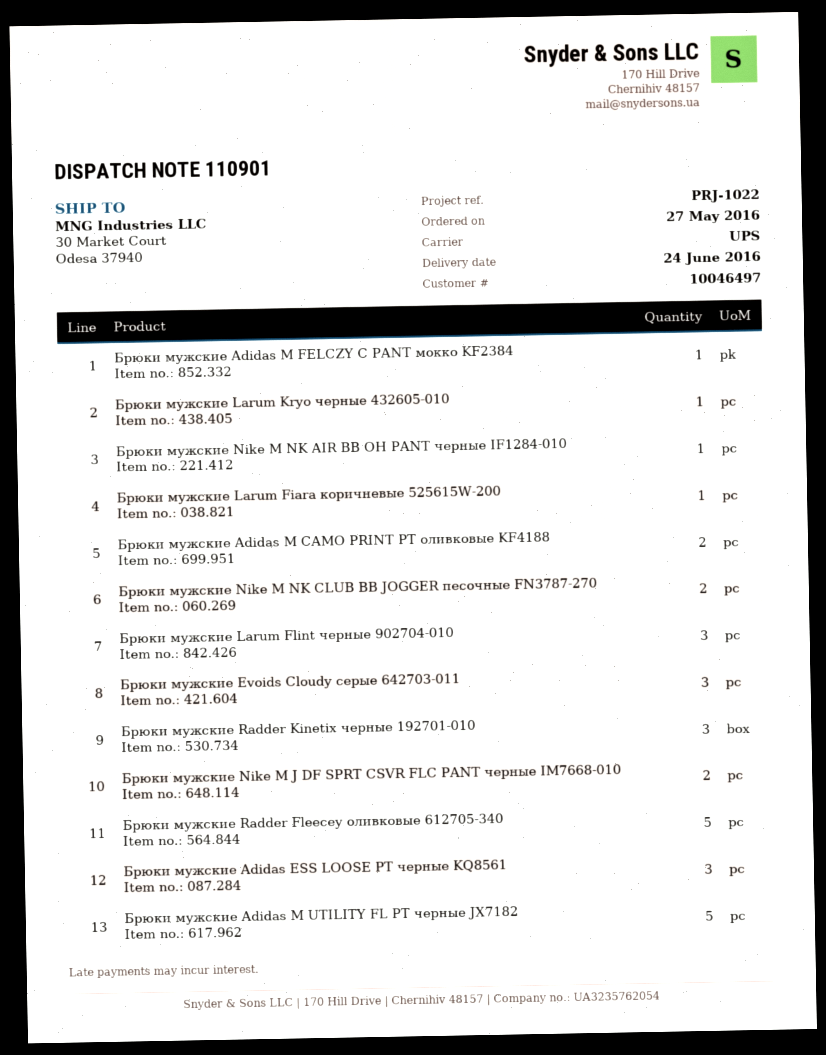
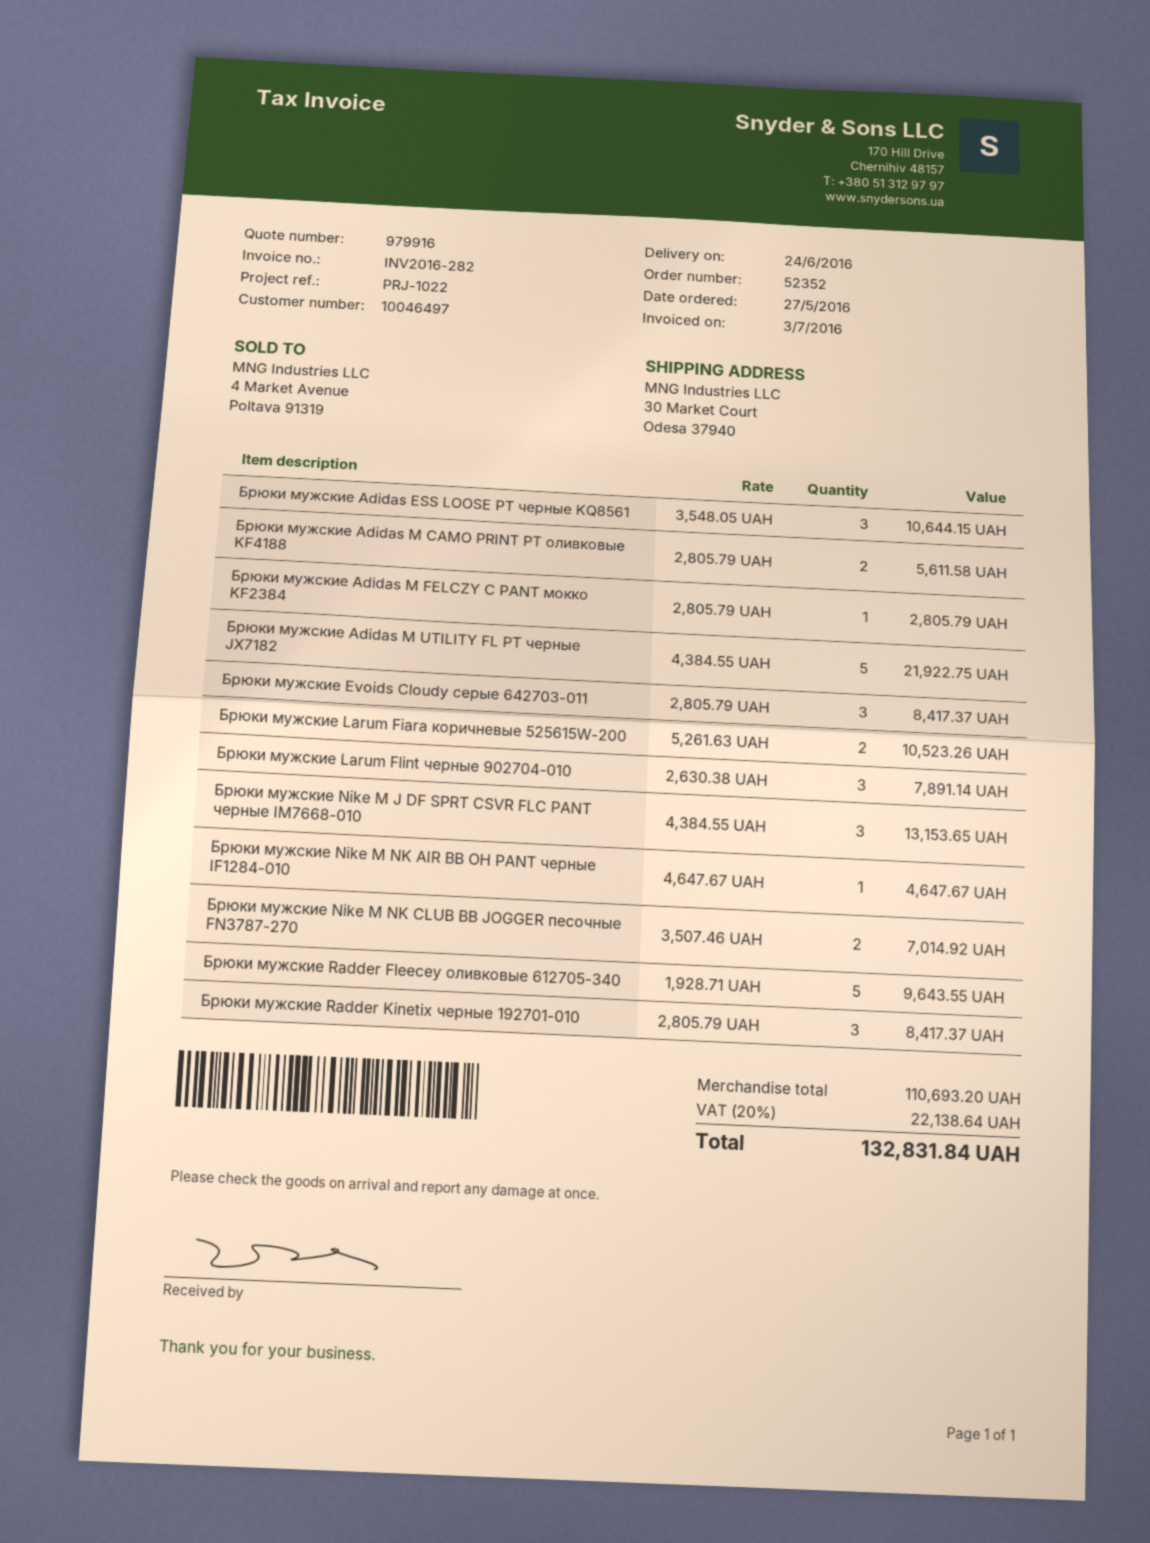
Брюки мужские Larum Kryo черные 432605-010: 1 -> none
Брюки мужские Larum Fiara коричневые 525615W-200: 1 -> 2
Брюки мужские Nike M J DF SPRT CSVR FLC PANT черные IM7668-010: 2 -> 3

